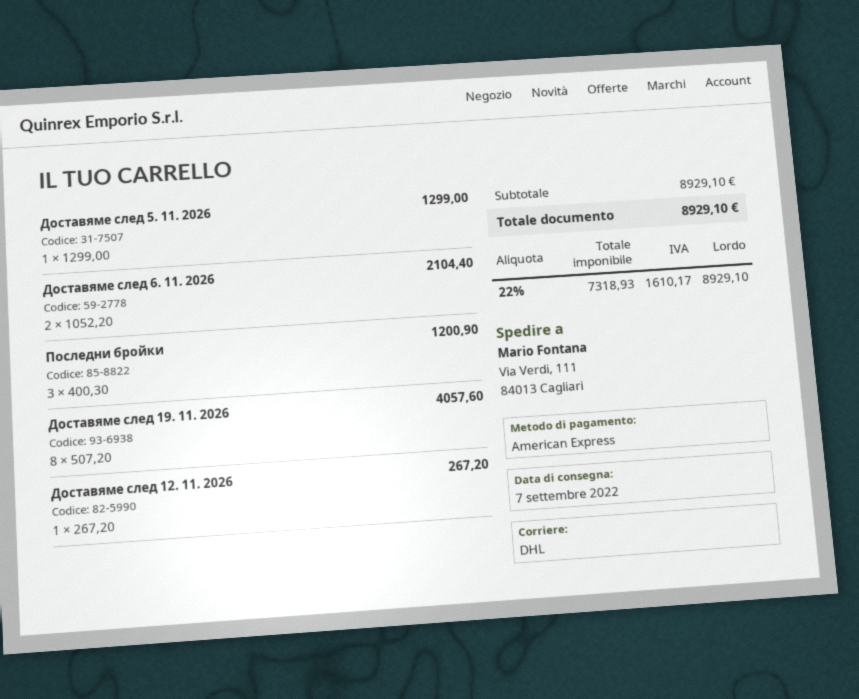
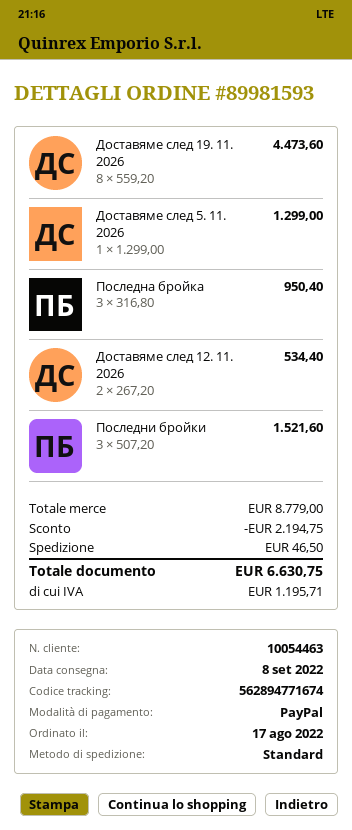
delivery date: 2022-09-07 -> 2022-09-08
payment method: American Express -> PayPal
shipping method: DHL -> standard
Доставяме след 6. 11. 2026: 2 x 1052.20 = 2104.40 -> none
Последни бройки: 3 x 400.30 = 1200.90 -> 3 x 507.20 = 1521.60
Доставяме след 19. 11. 2026: 8 x 507.20 = 4057.60 -> 8 x 559.20 = 4473.60
Доставяме след 12. 11. 2026: 1 x 267.20 = 267.20 -> 2 x 267.20 = 534.40
Последна бройка: none -> 3 x 316.80 = 950.40
subtotal: 8929.10 -> 8779.00
discount: none -> 2194.75
shipping: none -> 46.50
tax: 1610.17 -> 1195.71
total: 8929.10 -> 6630.75

